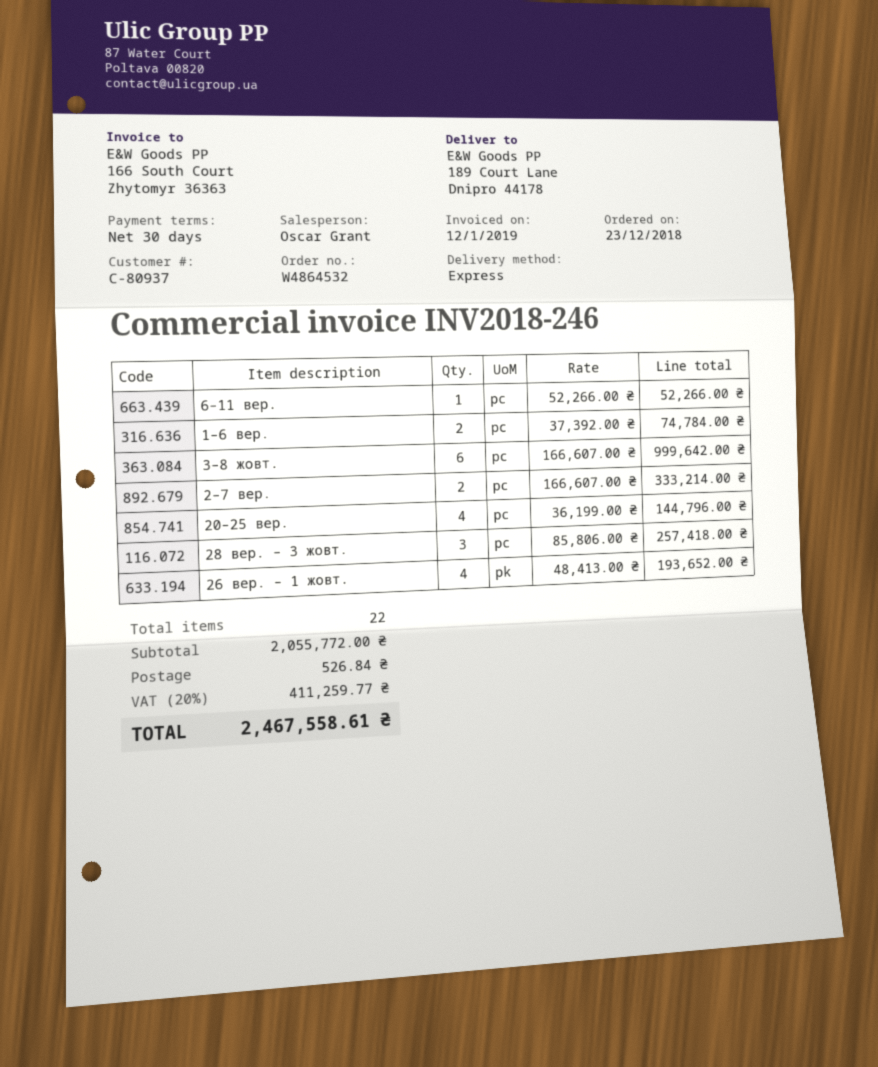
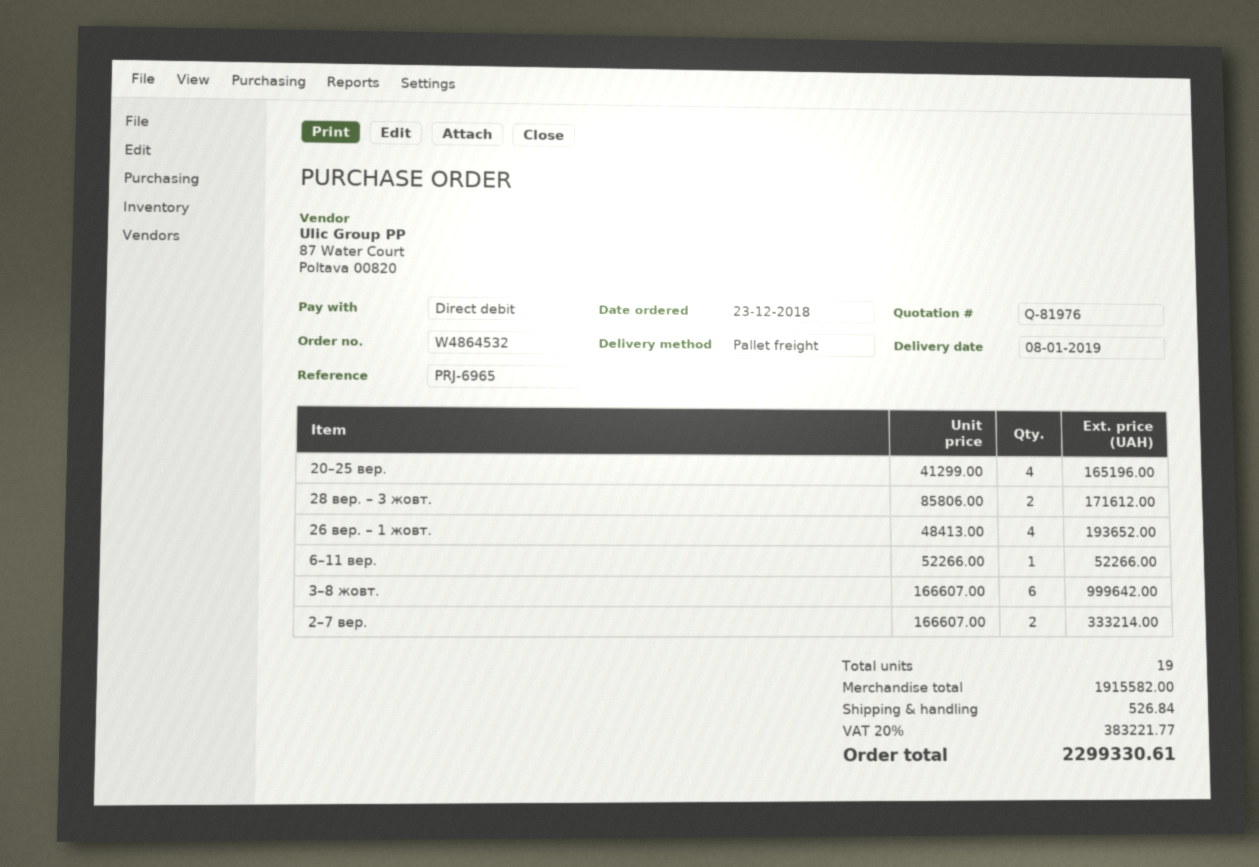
shipping method: express -> pallet freight
1–6 вер.: 2 x 37392.00 = 74784.00 -> none
20–25 вер.: 4 x 36199.00 = 144796.00 -> 4 x 41299.00 = 165196.00
28 вер. – 3 жовт.: 3 x 85806.00 = 257418.00 -> 2 x 85806.00 = 171612.00
total quantity: 22 -> 19
subtotal: 2055772.00 -> 1915582.00
tax: 20% = 411259.77 -> 20% = 383221.77
total: 2467558.61 -> 2299330.61

